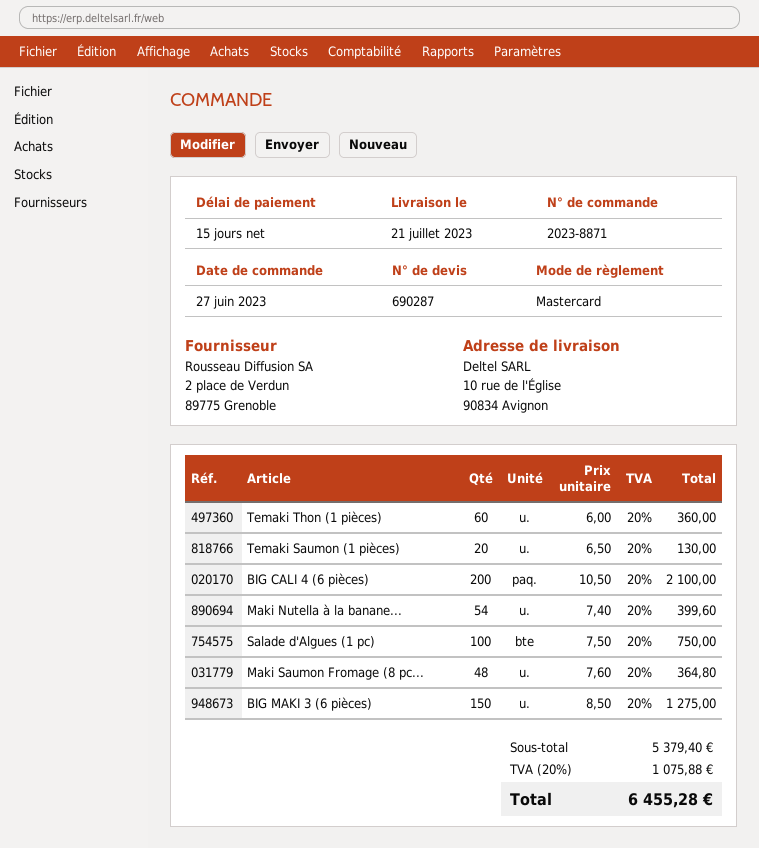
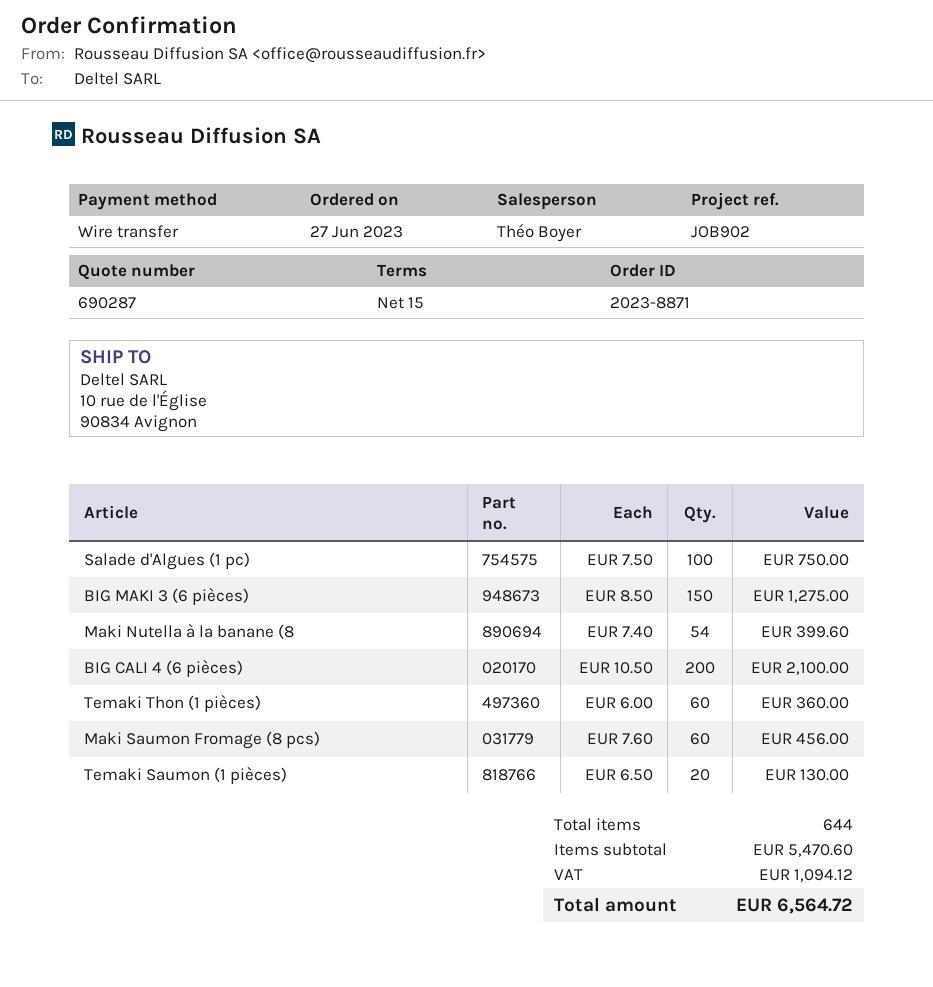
payment method: Mastercard -> bank transfer
Maki Saumon Fromage (8 pc...: 48 x 7.60 = 364.80 -> 60 x 7.60 = 456.00
subtotal: 5379.40 -> 5470.60
tax: 1075.88 -> 1094.12
total: 6455.28 -> 6564.72

